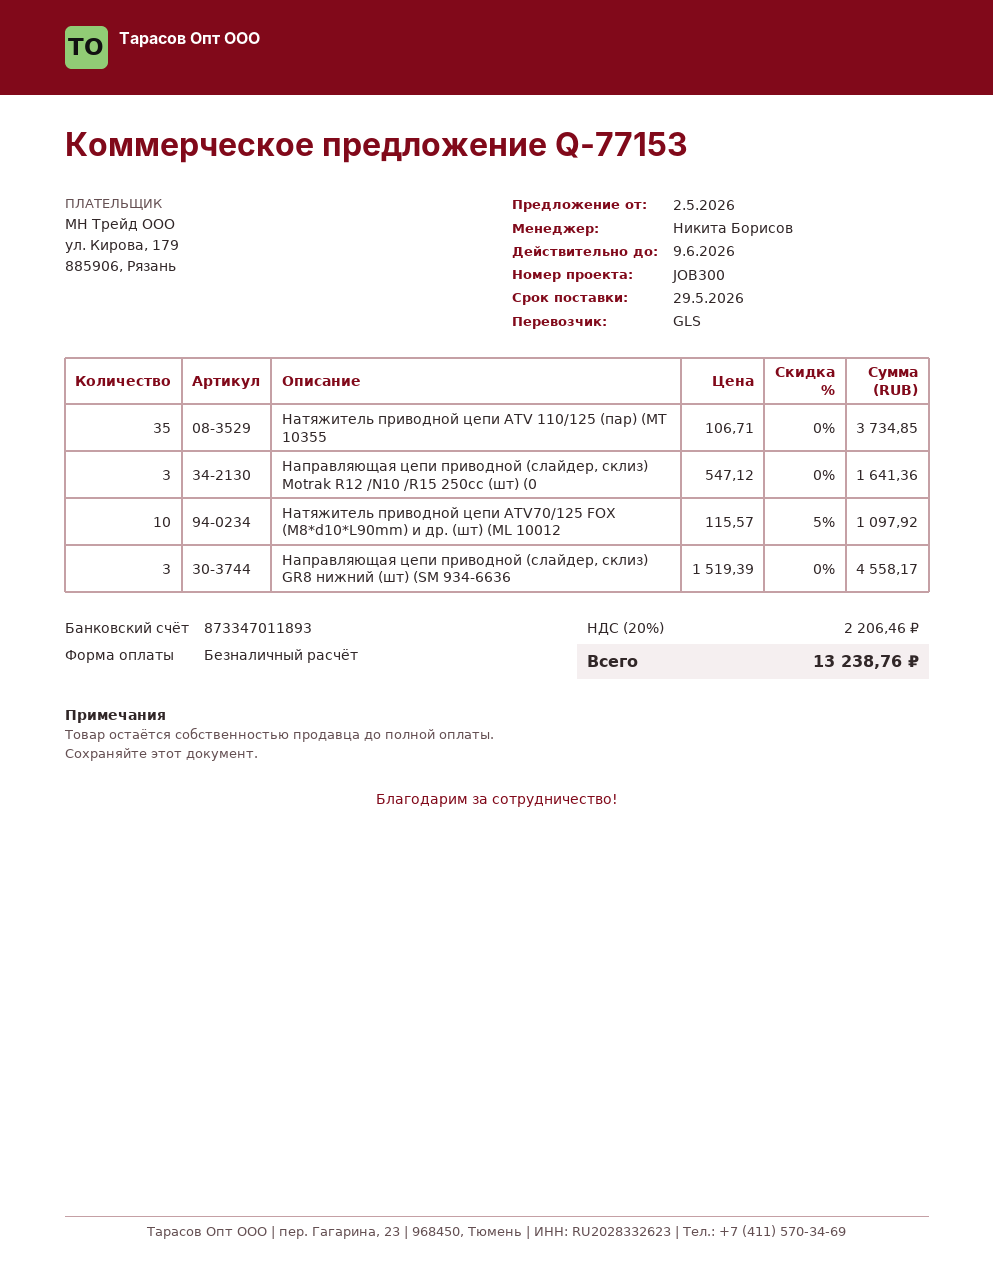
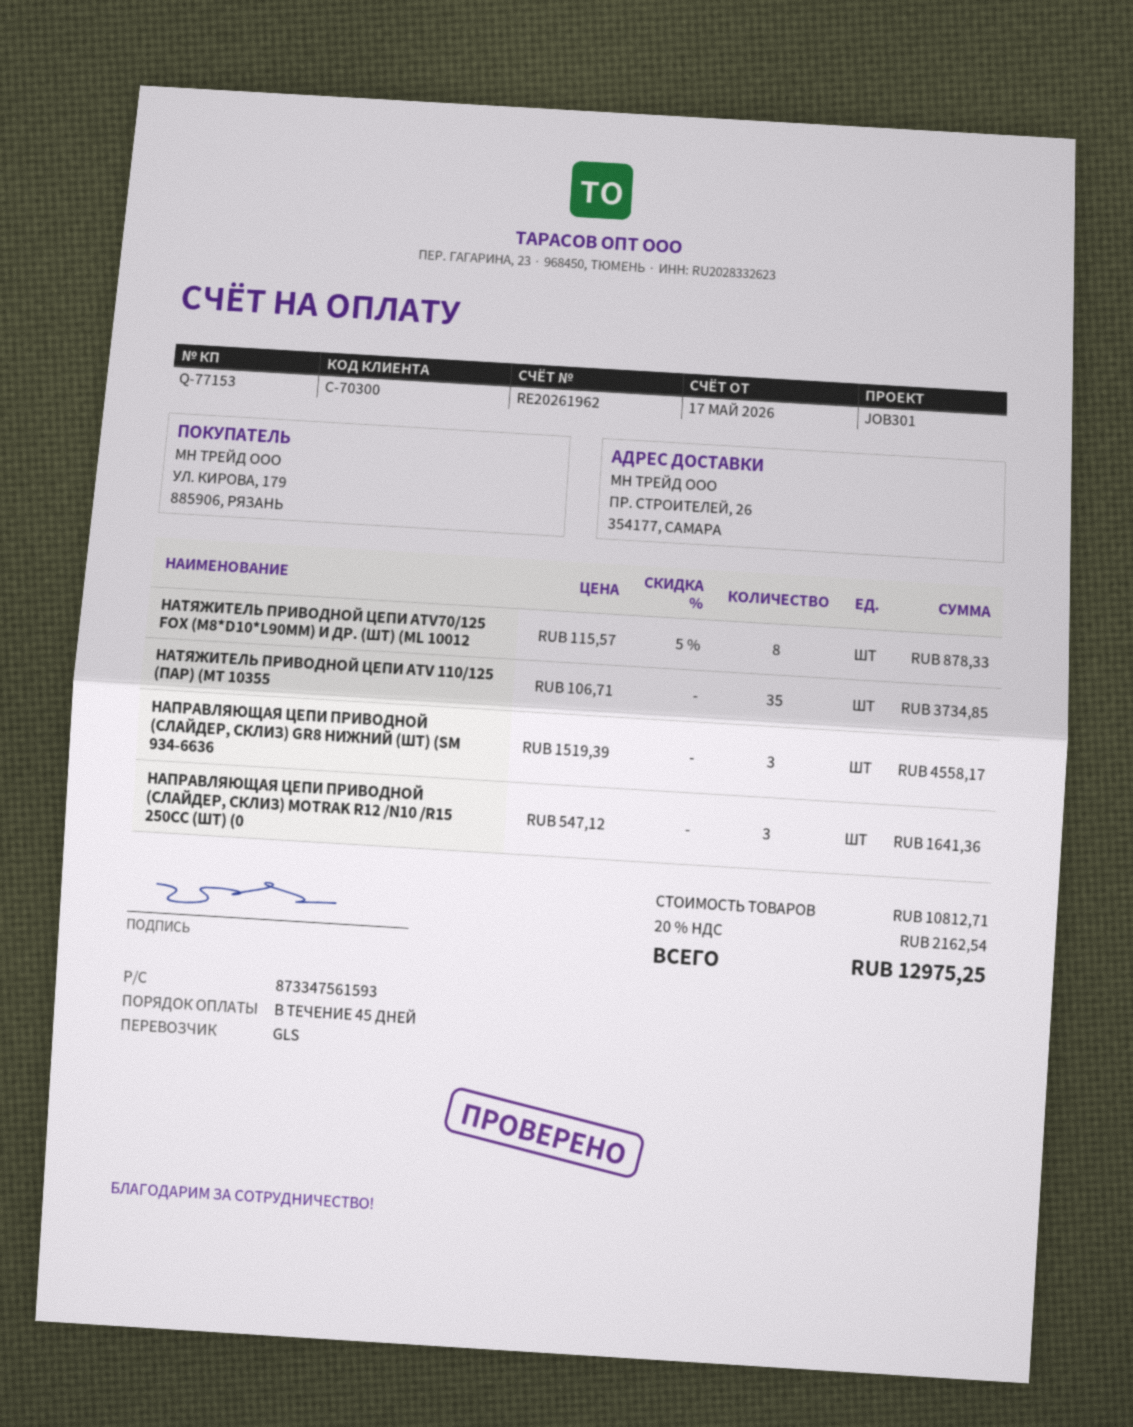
reference: JOB300 -> JOB301
bank account: 873347011893 -> 873347561593
Натяжитель приводной цепи ATV70/125 FOX (M8*d10*L90mm) и др. (шт) (ML 10012: 10 x 115.57 - 5% = 1097.92 -> 8 x 115.57 - 5% = 878.33
tax: 20% = 2206.46 -> 20% = 2162.54
total: 13238.76 -> 12975.25

